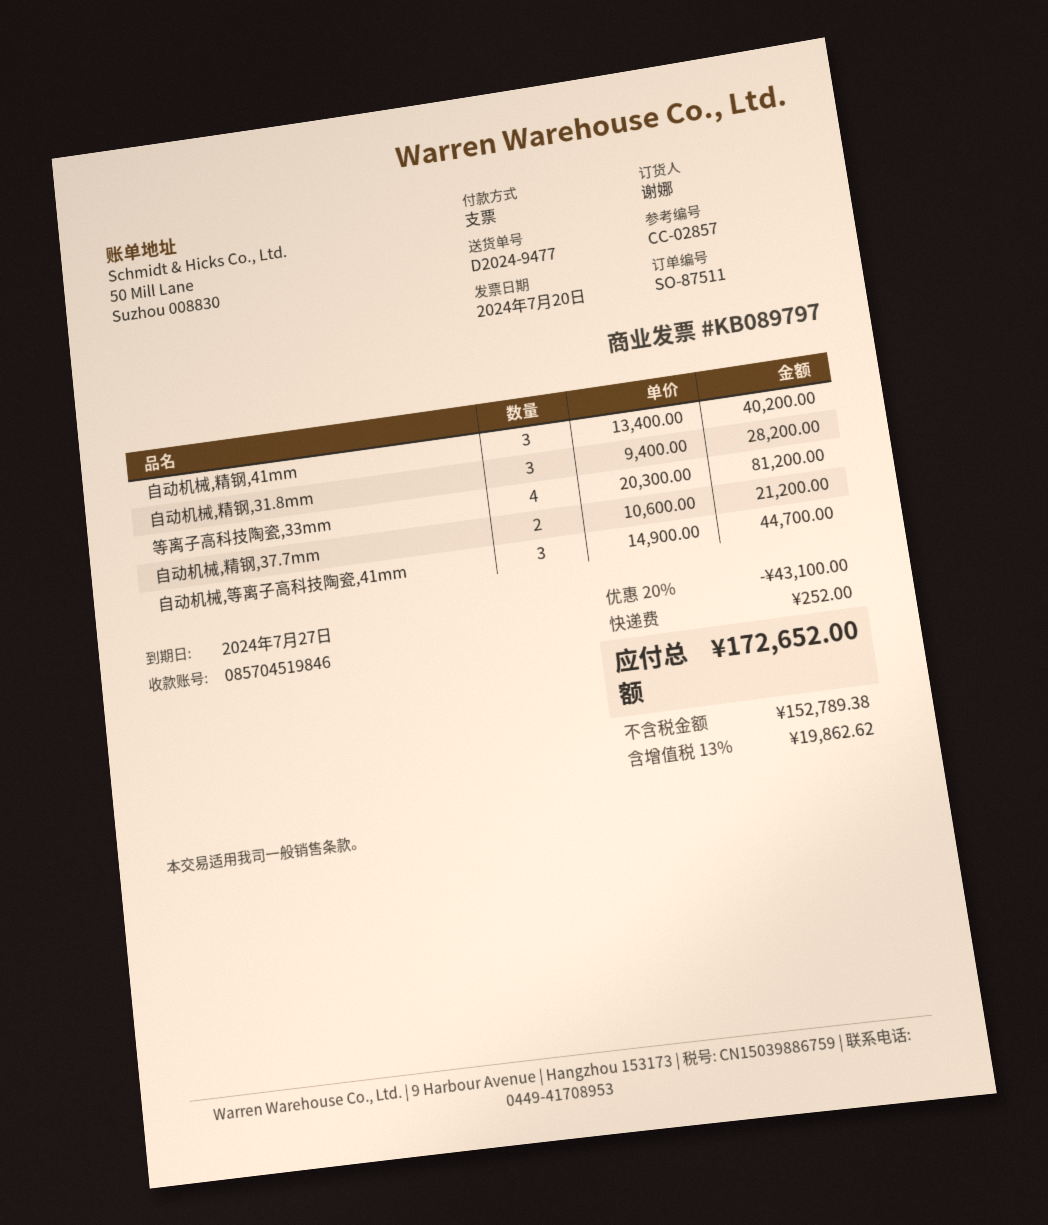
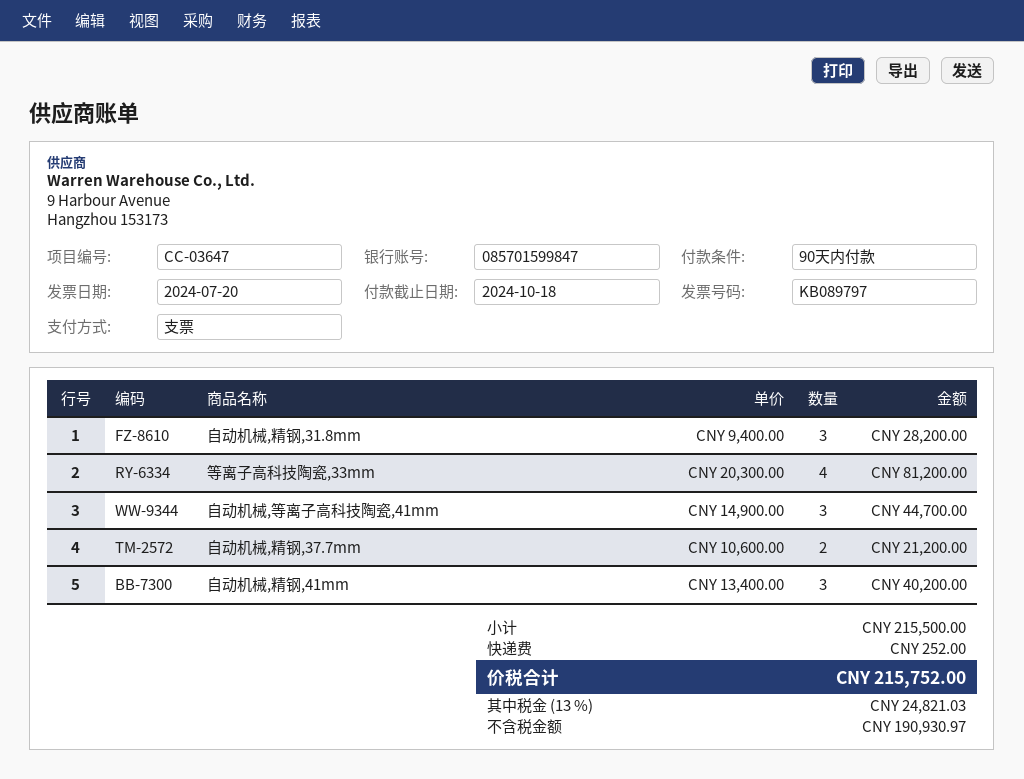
due date: 2024-07-27 -> 2024-10-18
reference: CC-02857 -> CC-03647
bank account: 085704519846 -> 085701599847
discount: 20% = 43100.00 -> none
net: 152789.38 -> 190930.97
tax: 13% = 19862.62 -> 13% = 24821.03
total: 172652.00 -> 215752.00

